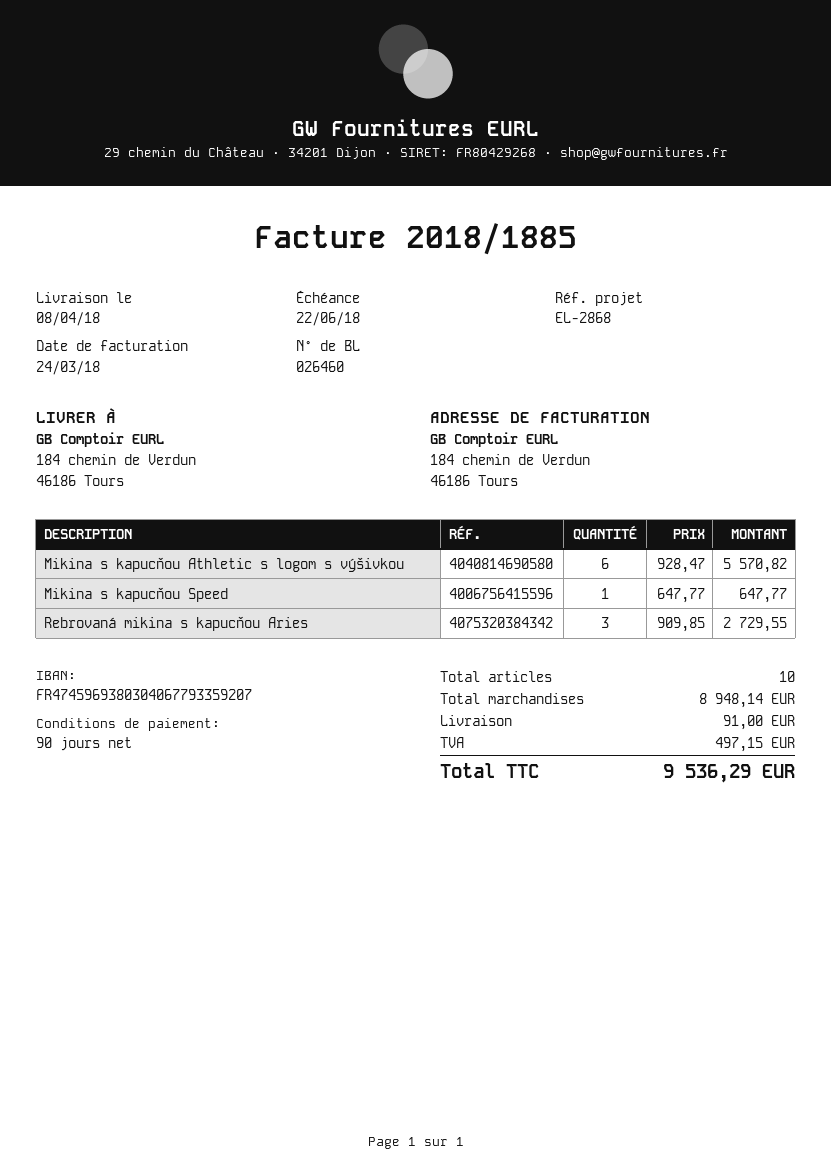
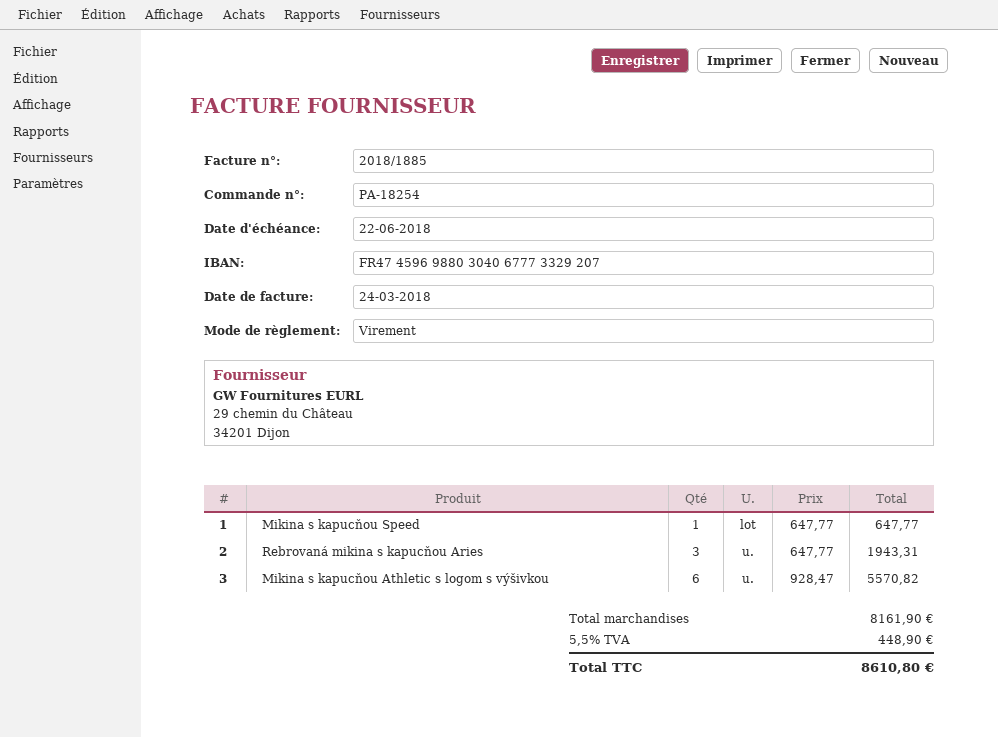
bank account: FR4745969380304067793359207 -> FR4745969880304067773329207
Rebrovaná mikina s kapucňou Aries: 3 x 909.85 = 2729.55 -> 3 x 647.77 = 1943.31
subtotal: 8948.14 -> 8161.90
shipping: 91.00 -> none
tax: 497.15 -> 448.90
total: 9536.29 -> 8610.80

